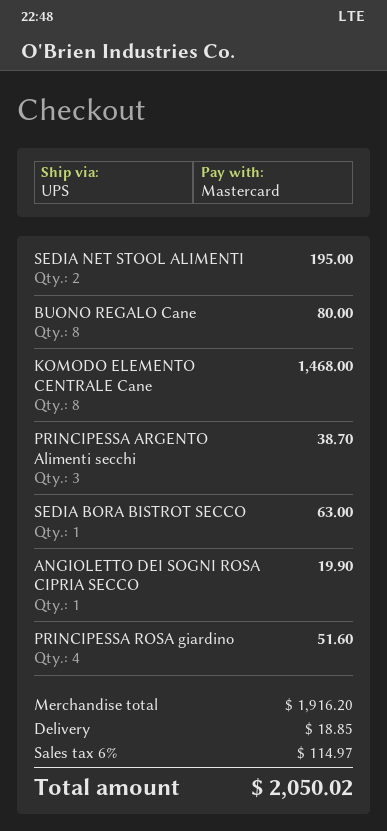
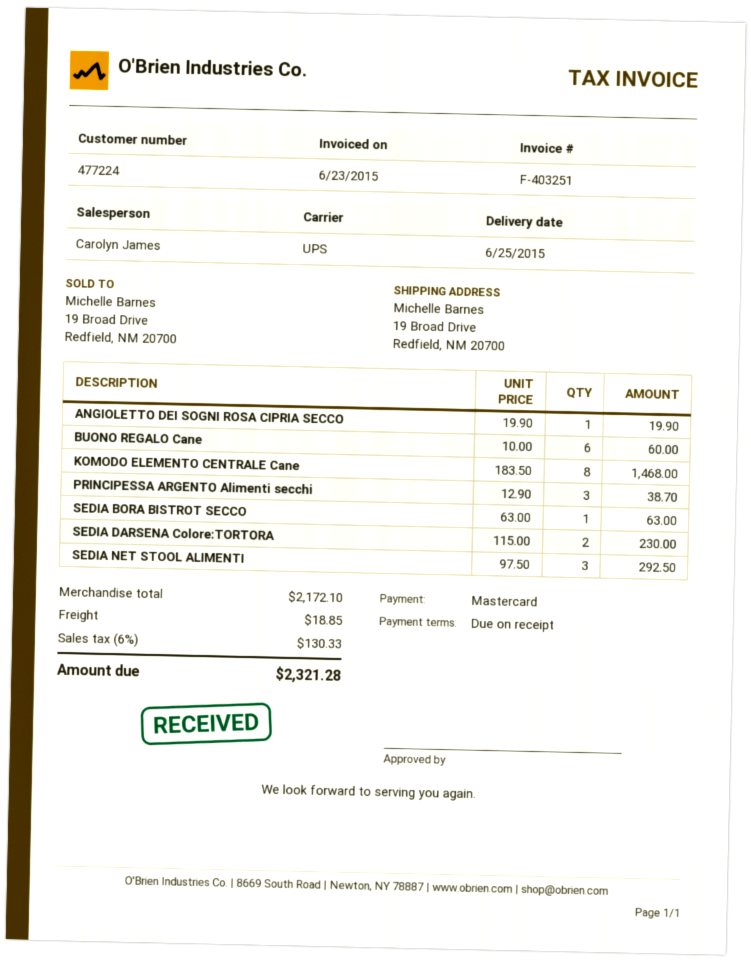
SEDIA NET STOOL ALIMENTI: 2 for 195.00 -> 3 for 292.50
BUONO REGALO Cane: 8 for 80.00 -> 6 for 60.00
PRINCIPESSA ROSA giardino: 4 for 51.60 -> none
SEDIA DARSENA Colore:TORTORA: none -> 2 for 230.00
subtotal: 1916.20 -> 2172.10
tax: 6% = 114.97 -> 6% = 130.33
total: 2050.02 -> 2321.28

